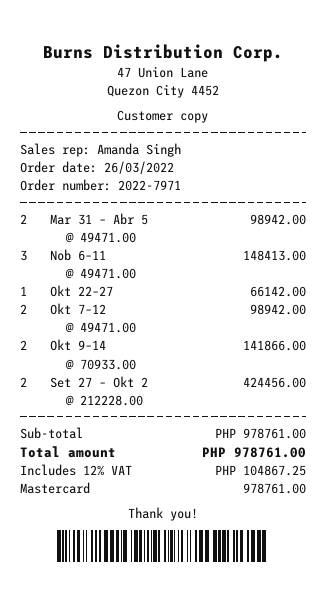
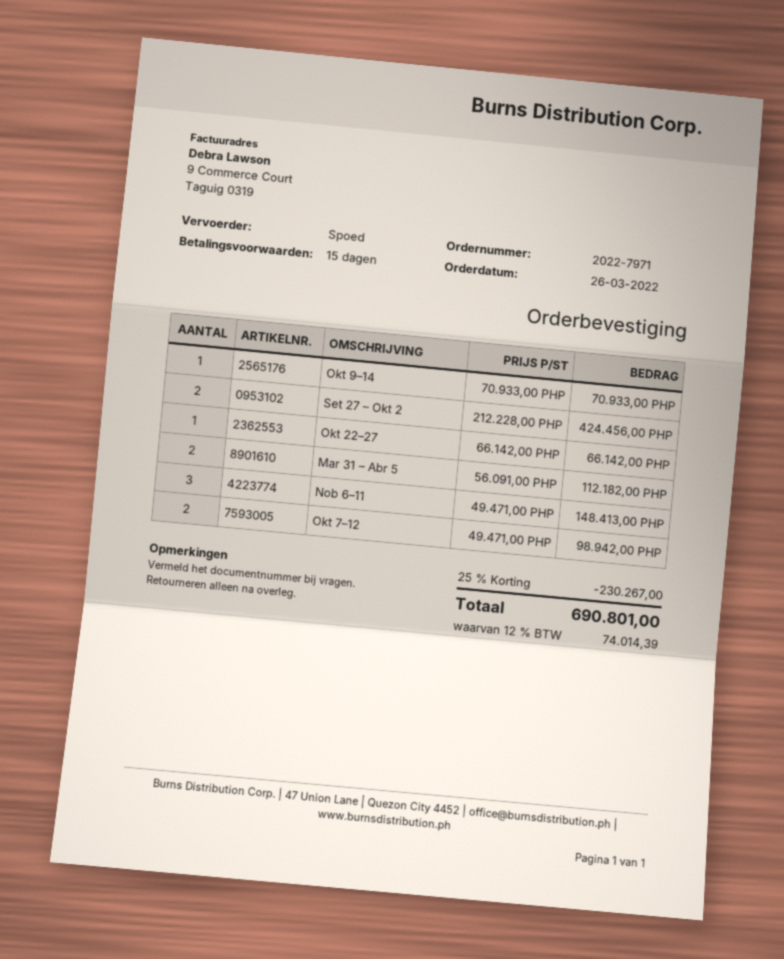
Mar 31 – Abr 5: 2 x 49471.00 = 98942.00 -> 2 x 56091.00 = 112182.00
Okt 9–14: 2 x 70933.00 = 141866.00 -> 1 x 70933.00 = 70933.00
discount: none -> 25% = 230267.00
tax: 12% = 104867.25 -> 12% = 74014.39
total: 978761.00 -> 690801.00

